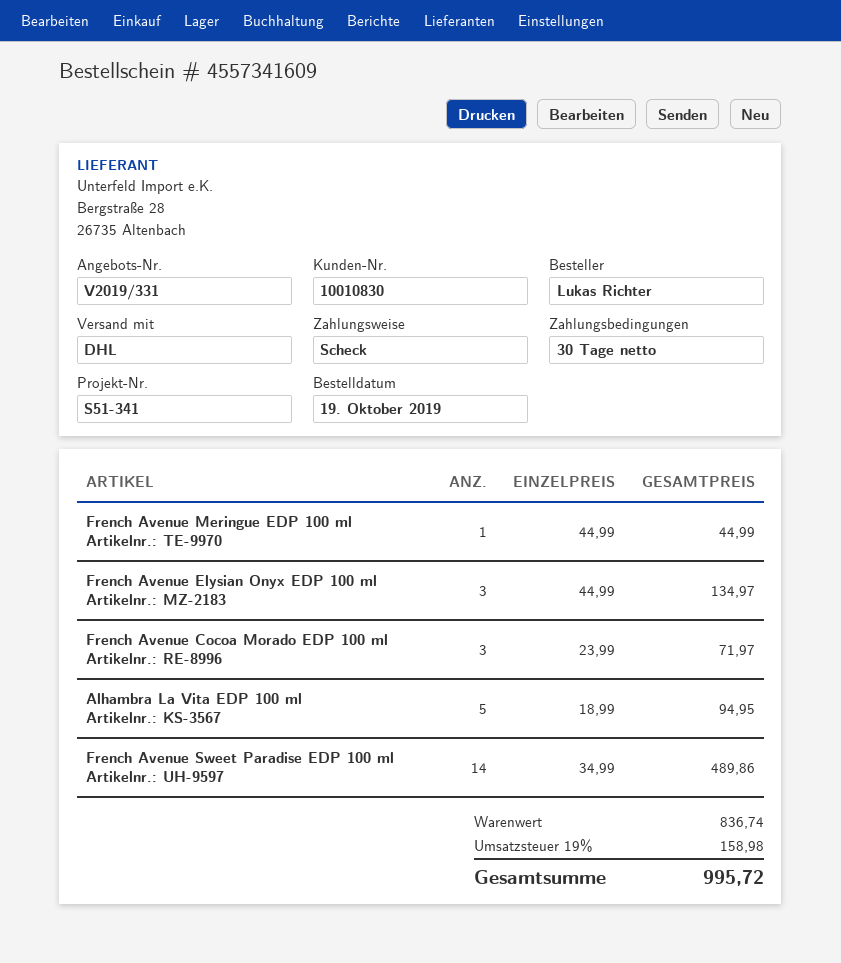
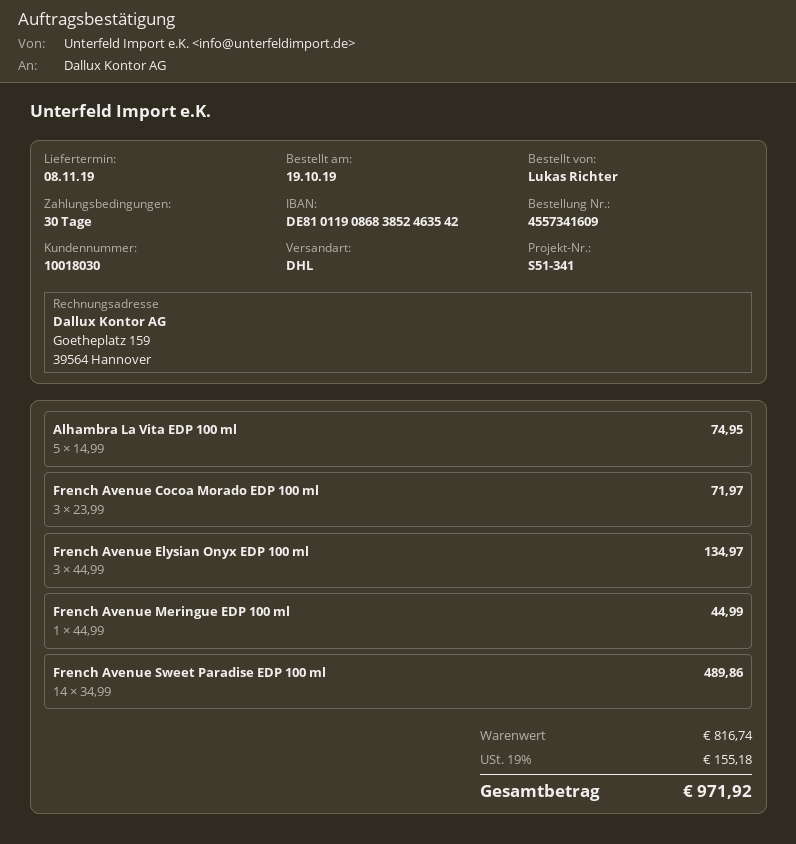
customer number: 10010830 -> 10018030
Alhambra La Vita EDP 100 ml: 5 x 18.99 = 94.95 -> 5 x 14.99 = 74.95
subtotal: 836.74 -> 816.74
tax: 19% = 158.98 -> 19% = 155.18
total: 995.72 -> 971.92

